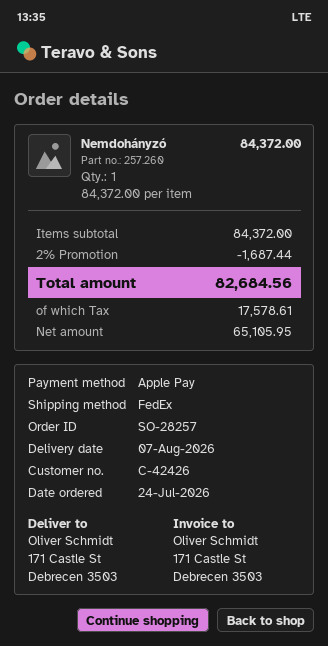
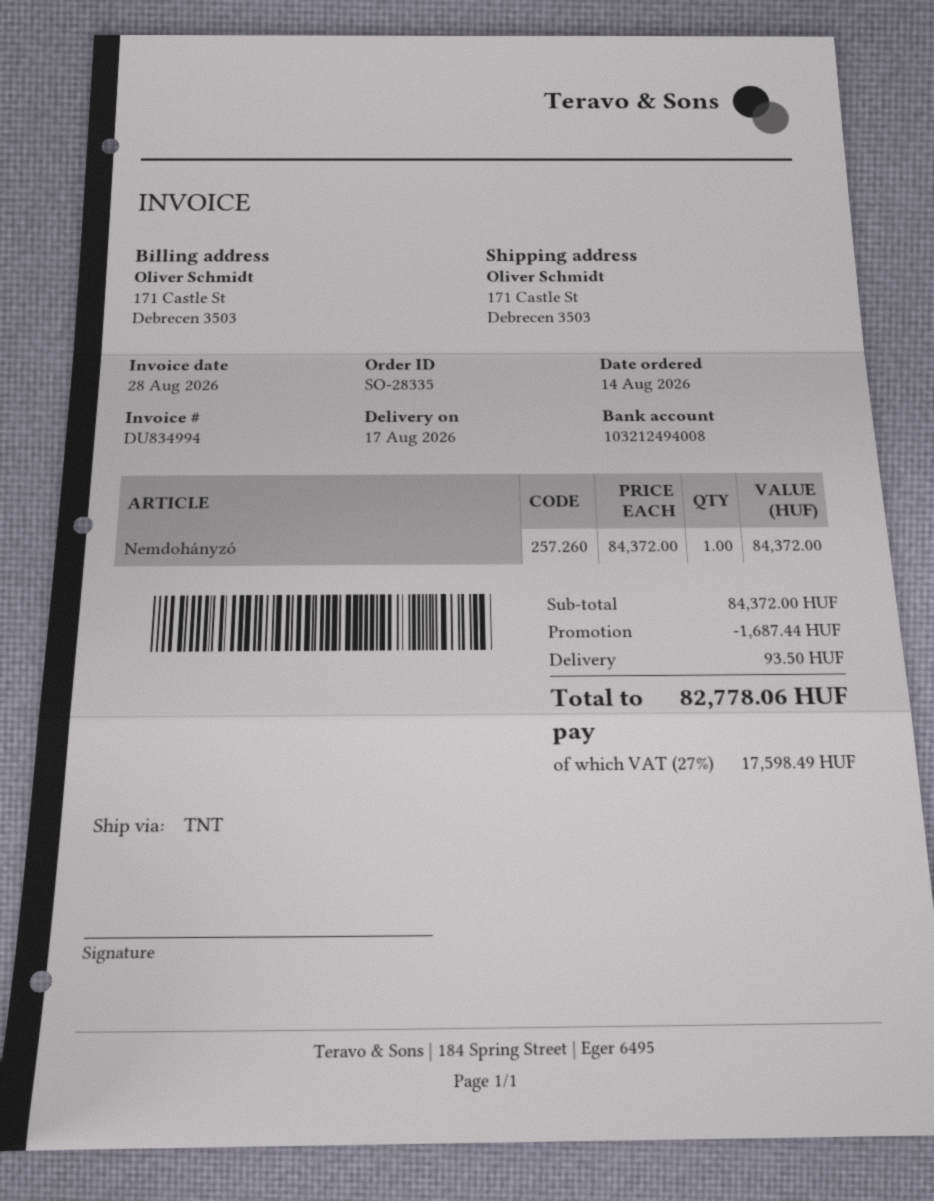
order number: SO-28257 -> SO-28335
order date: 2026-07-24 -> 2026-08-14
delivery date: 2026-08-07 -> 2026-08-17
shipping method: FedEx -> TNT
shipping: none -> 93.50
tax: 17578.61 -> 17598.49
total: 82684.56 -> 82778.06

